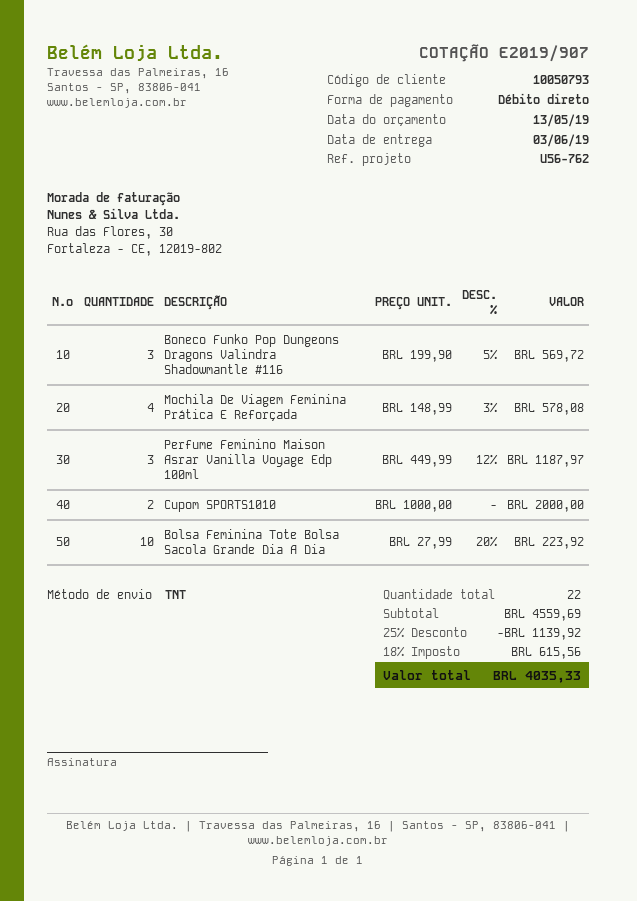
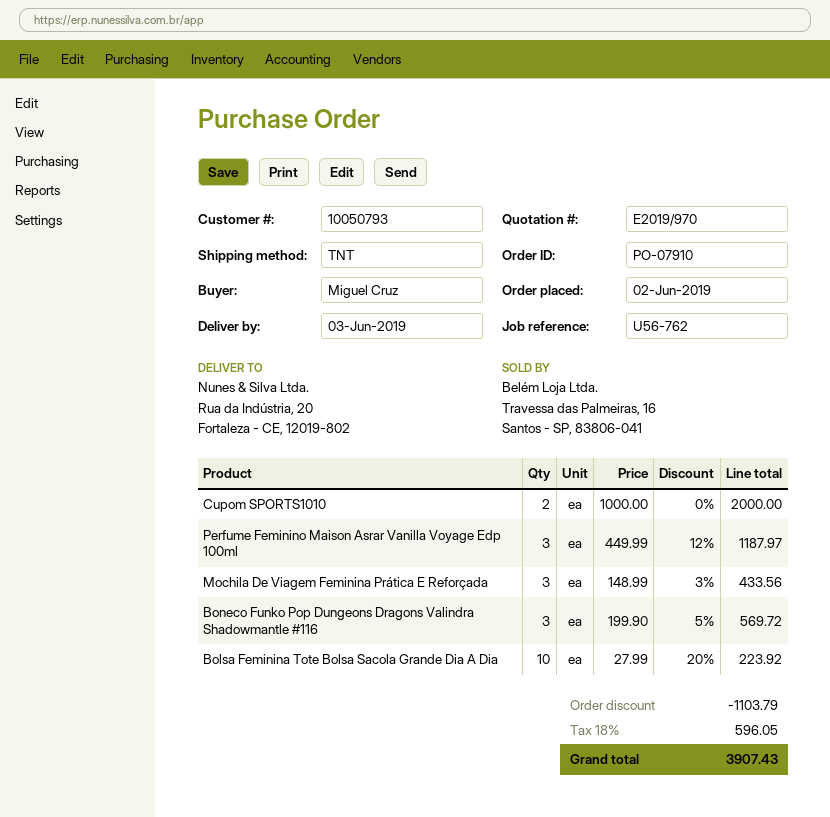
quote number: E2019/907 -> E2019/970
Mochila De Viagem Feminina Prática E Reforçada: 4 x 148.99 - 3% = 578.08 -> 3 x 148.99 - 3% = 433.56
discount: 1139.92 -> 1103.79
tax: 18% = 615.56 -> 18% = 596.05
total: 4035.33 -> 3907.43

